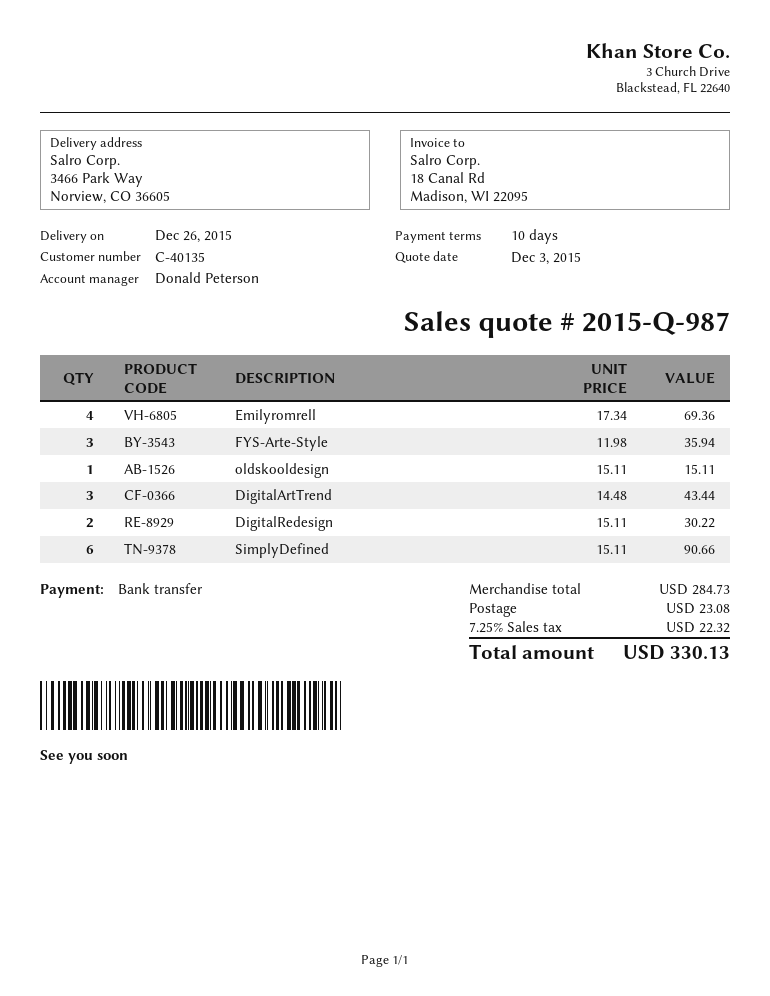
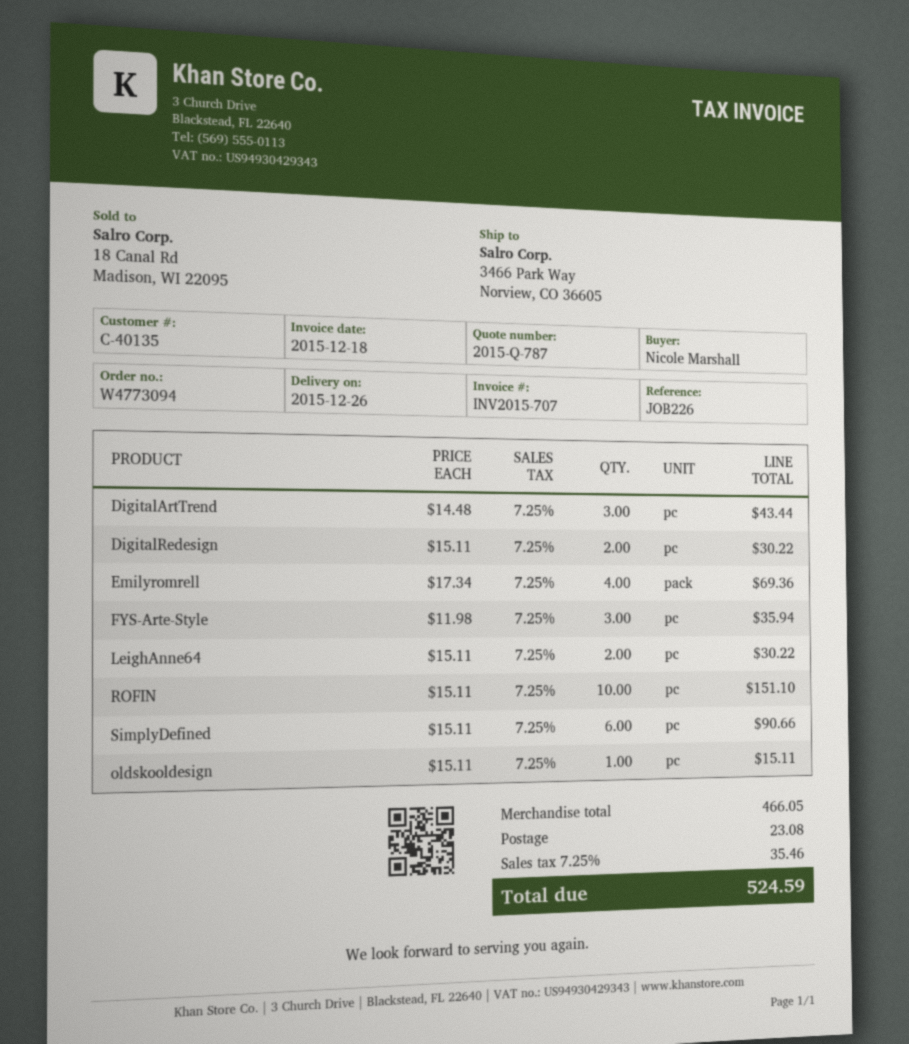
quote number: 2015-Q-987 -> 2015-Q-787
LeighAnne64: none -> 2 x 15.11 = 30.22
ROFIN: none -> 10 x 15.11 = 151.10
subtotal: 284.73 -> 466.05
tax: 7.25% = 22.32 -> 7.25% = 35.46
total: 330.13 -> 524.59

